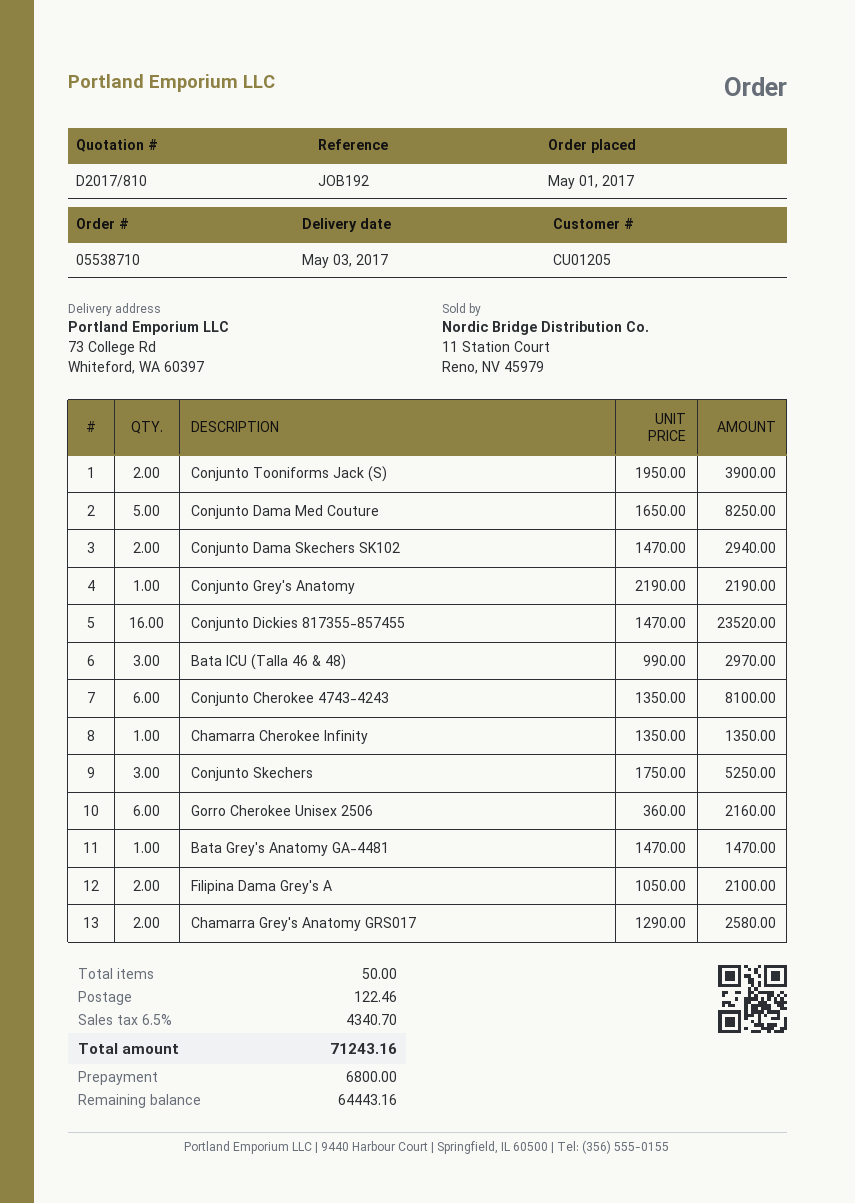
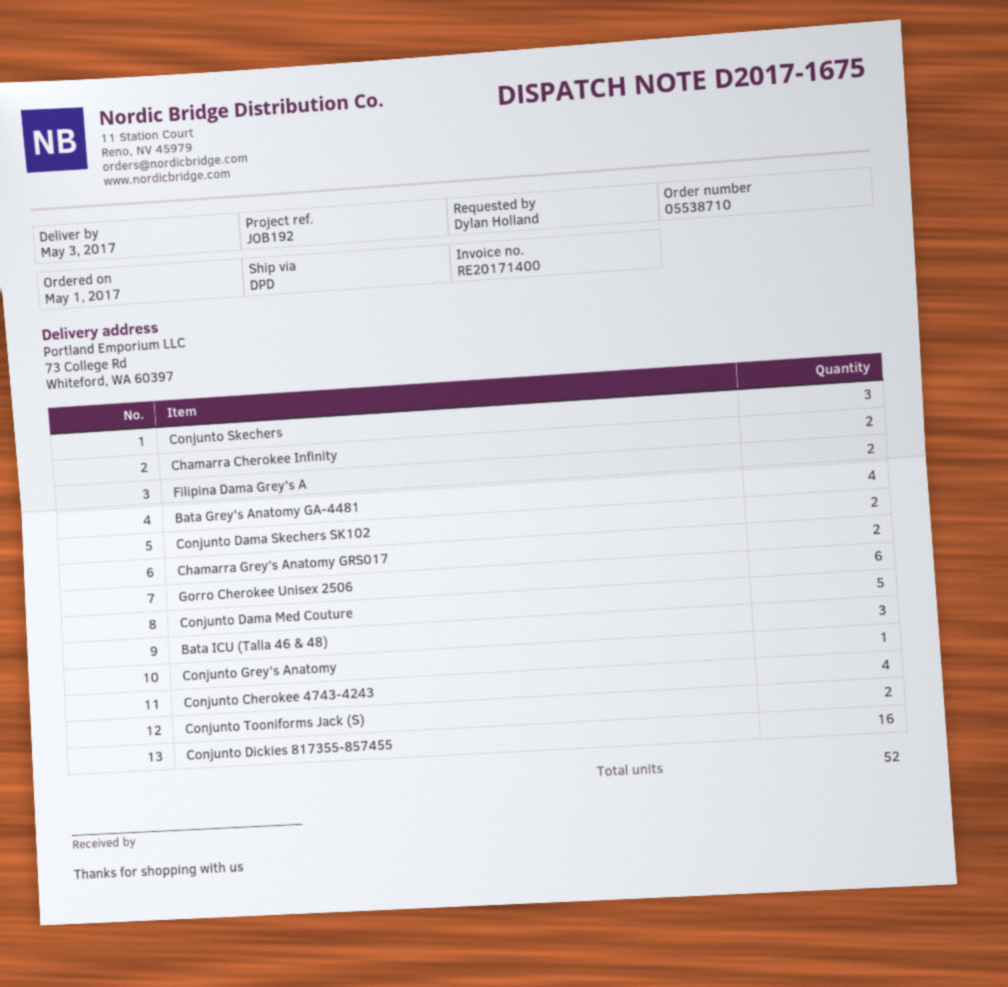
Conjunto Cherokee 4743-4243: 6 -> 4
Chamarra Cherokee Infinity: 1 -> 2
Bata Grey's Anatomy GA-4481: 1 -> 4
total quantity: 50 -> 52

